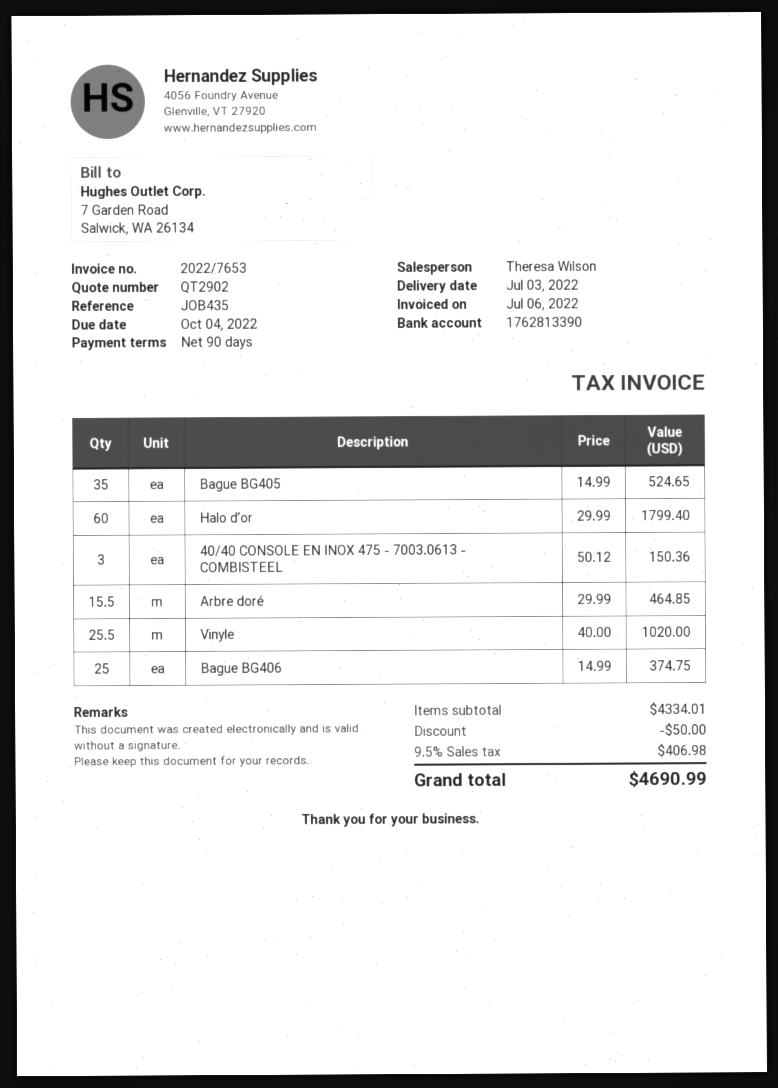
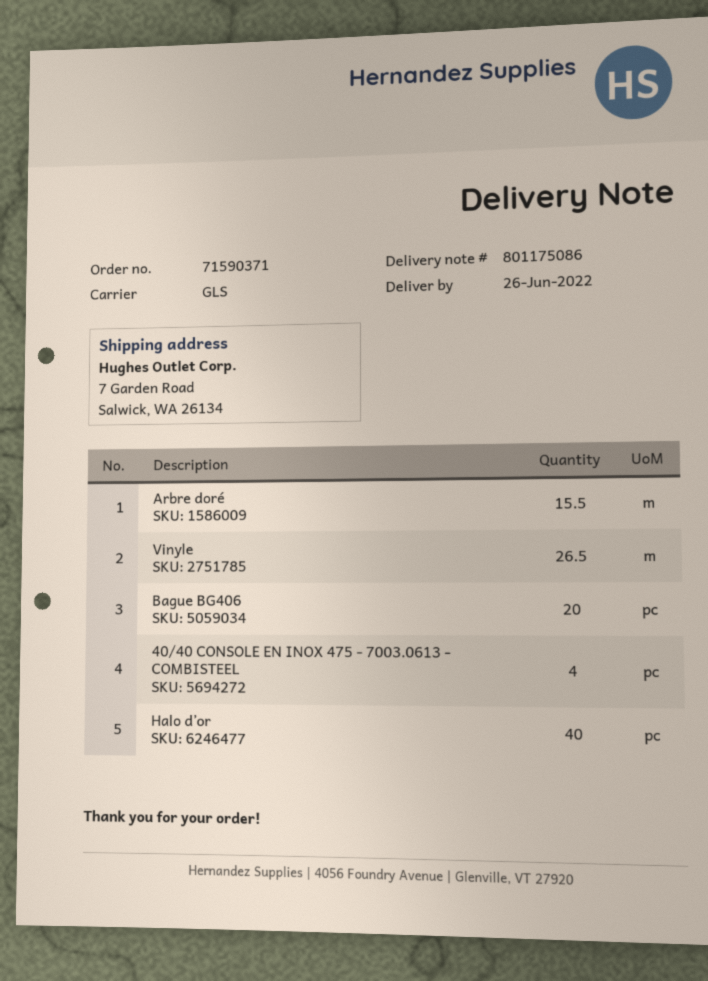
delivery date: 2022-07-03 -> 2022-06-26
Bague BG405: 35 -> none
Halo d’or: 60 -> 40
40/40 CONSOLE EN INOX 475 - 7003.0613 - COMBISTEEL: 3 -> 4
Vinyle: 25.5 -> 26.5
Bague BG406: 25 -> 20

